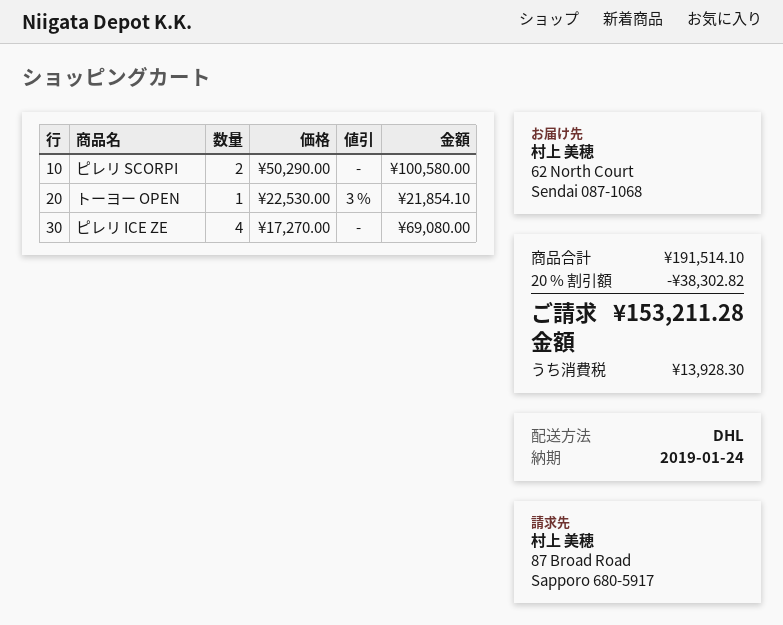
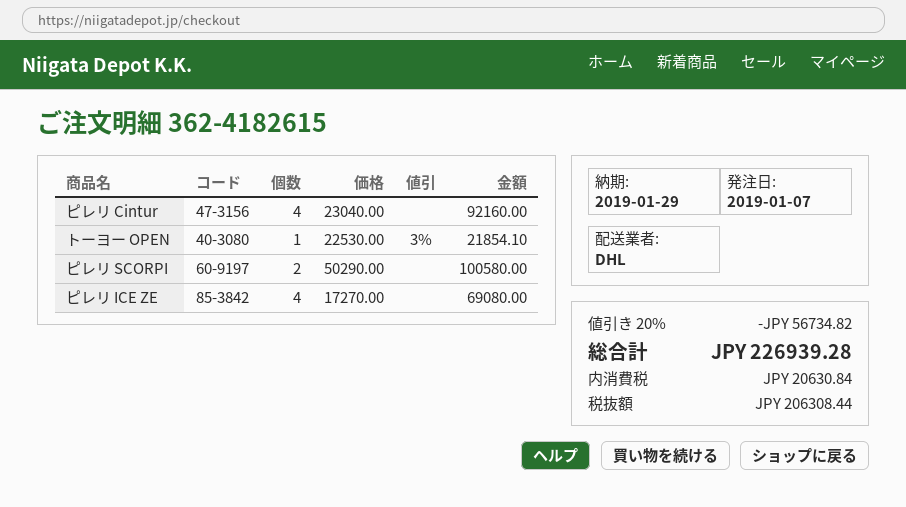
delivery date: 2019-01-24 -> 2019-01-29
ピレリ Cintur: none -> 4 x 23040.00 = 92160.00
discount: 20% = 38302.82 -> 20% = 56734.82
tax: 13928.30 -> 20630.84
total: 153211.28 -> 226939.28

